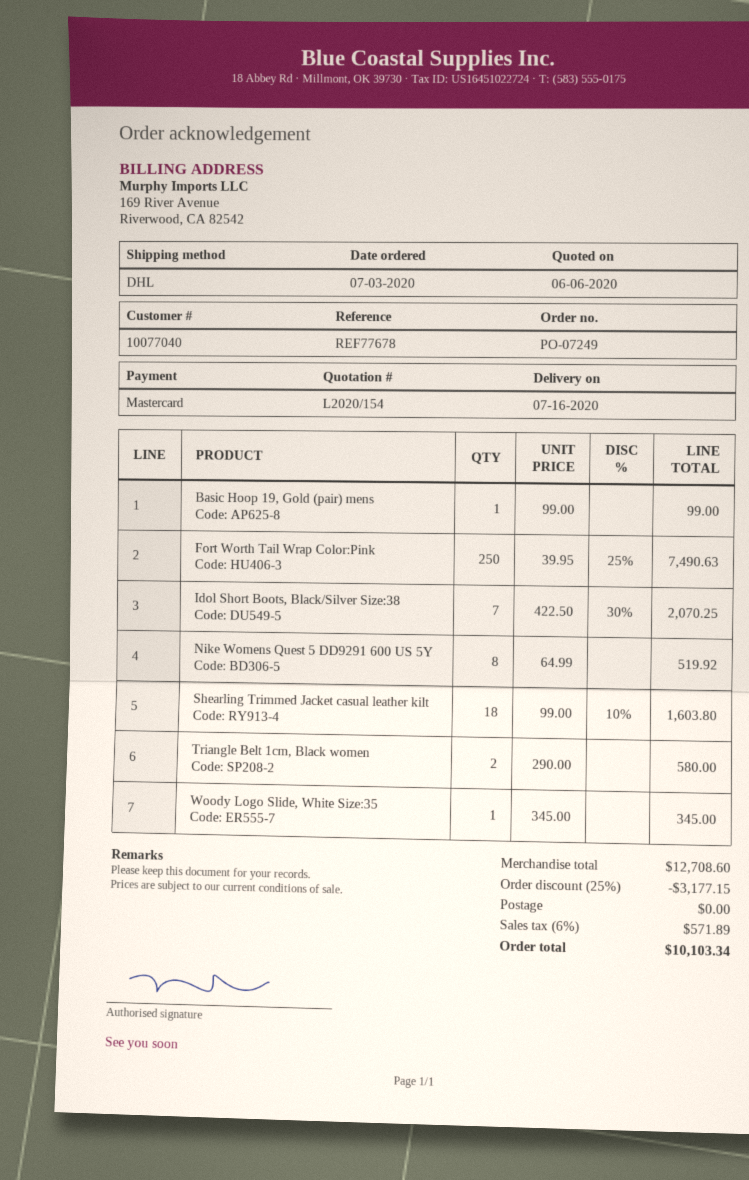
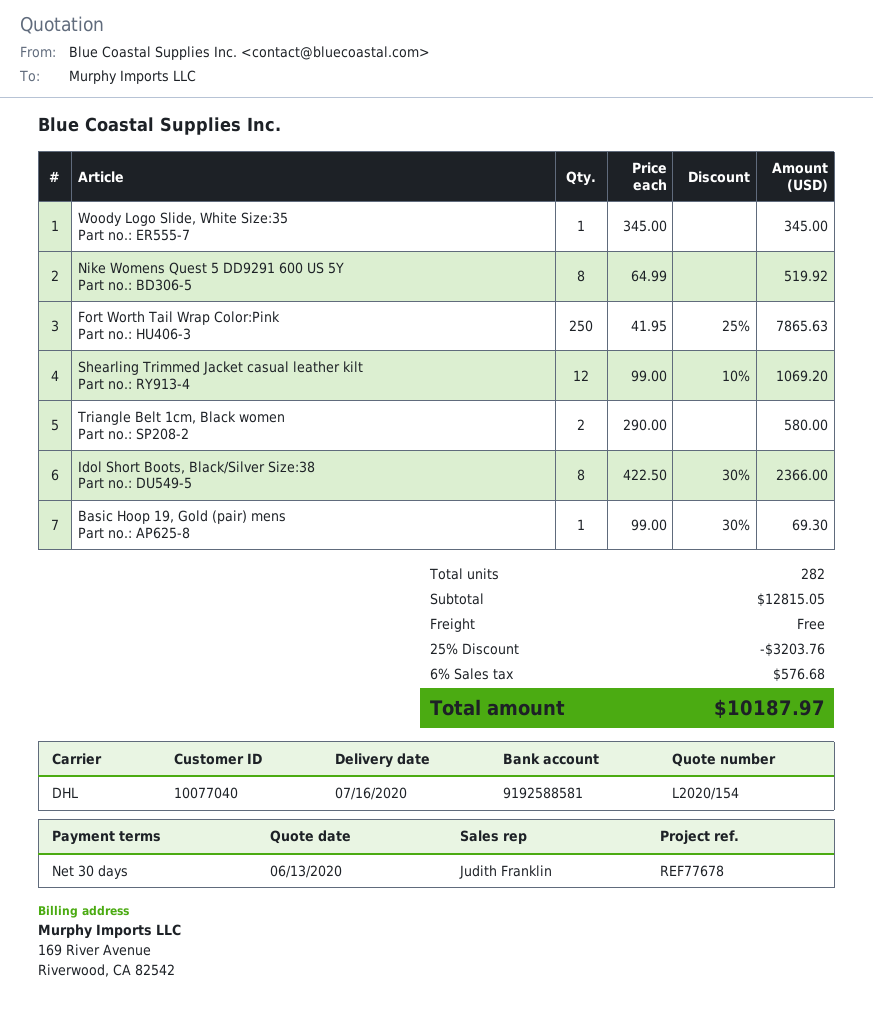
quote date: 2020-06-06 -> 2020-06-13
Basic Hoop 19, Gold (pair) mens: 1 x 99.00 = 99.00 -> 1 x 99.00 - 30% = 69.30
Fort Worth Tail Wrap Color:Pink: 250 x 39.95 - 25% = 7490.63 -> 250 x 41.95 - 25% = 7865.63
Idol Short Boots, Black/Silver Size:38: 7 x 422.50 - 30% = 2070.25 -> 8 x 422.50 - 30% = 2366.00
Shearling Trimmed Jacket casual leather kilt: 18 x 99.00 - 10% = 1603.80 -> 12 x 99.00 - 10% = 1069.20
subtotal: 12708.60 -> 12815.05
discount: 25% = 3177.15 -> 25% = 3203.76
tax: 6% = 571.89 -> 6% = 576.68
total: 10103.34 -> 10187.97

